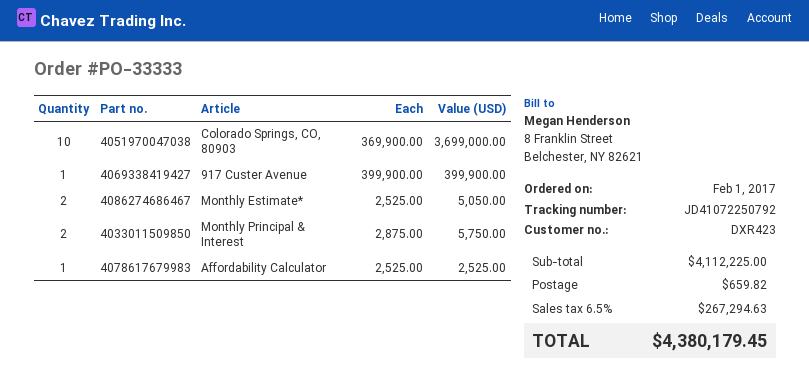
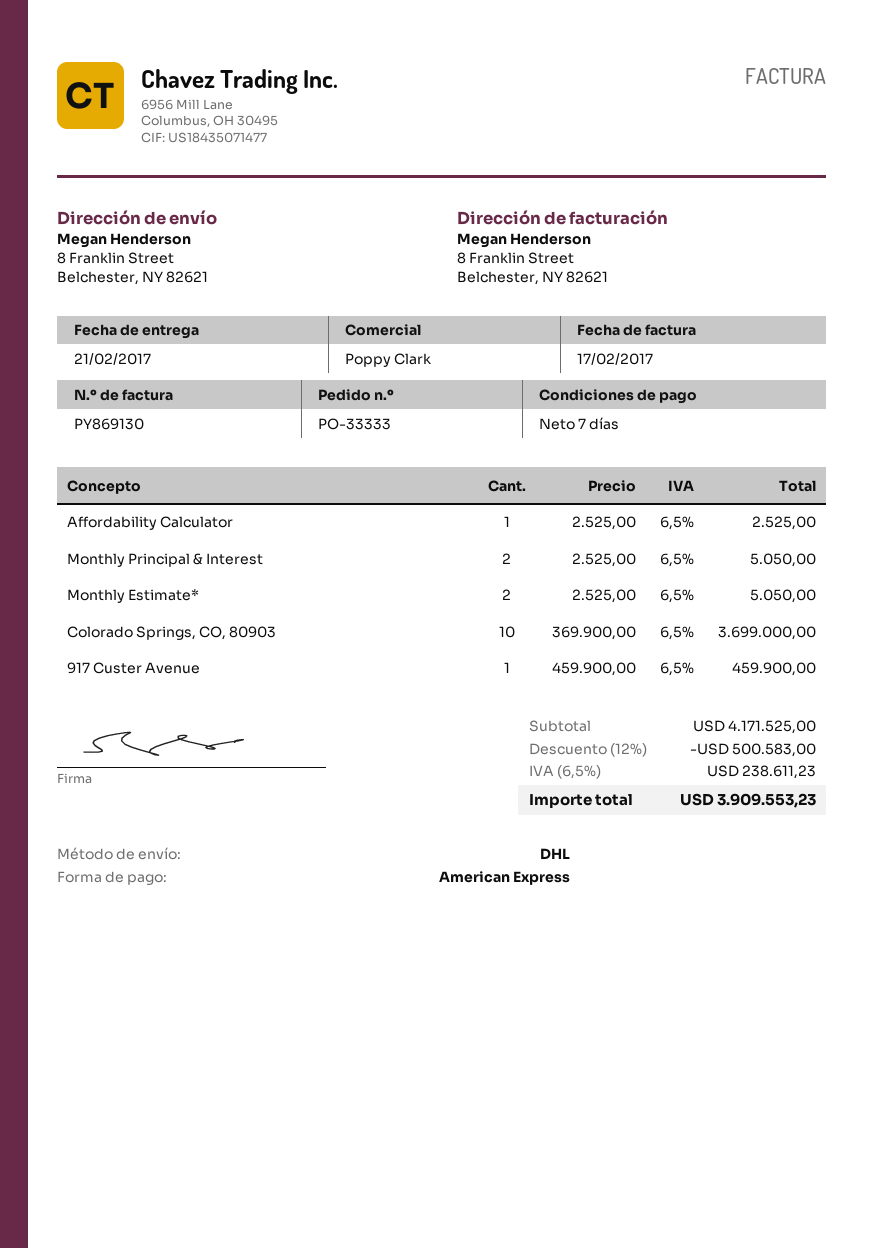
917 Custer Avenue: 1 x 399900.00 = 399900.00 -> 1 x 459900.00 = 459900.00
Monthly Principal & Interest: 2 x 2875.00 = 5750.00 -> 2 x 2525.00 = 5050.00
subtotal: 4112225.00 -> 4171525.00
discount: none -> 12% = 500583.00
shipping: 659.82 -> none
tax: 6.5% = 267294.63 -> 6.5% = 238611.23
total: 4380179.45 -> 3909553.23

